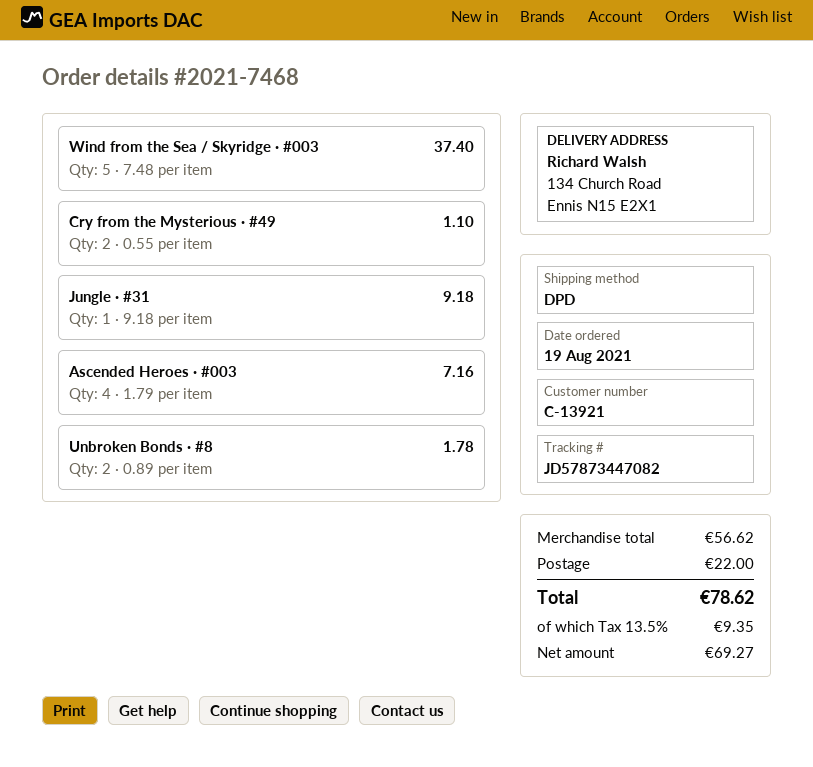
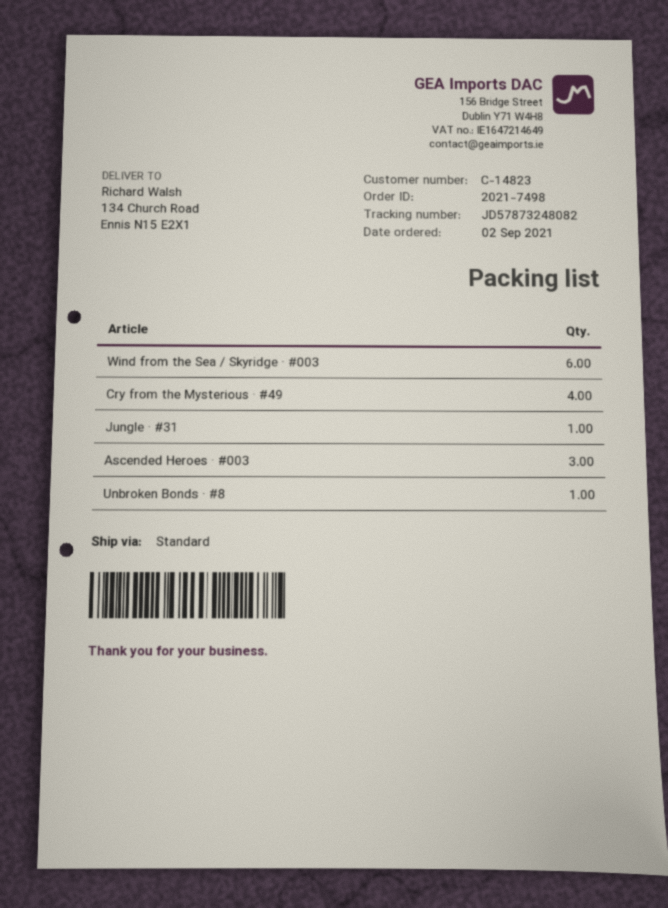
order number: 2021-7468 -> 2021-7498
order date: 2021-08-19 -> 2021-09-02
customer number: C-13921 -> C-14823
shipping method: DPD -> standard
tracking number: JD57873447082 -> JD57873248082
Wind from the Sea / Skyridge · #003: 5 -> 6
Cry from the Mysterious · #49: 2 -> 4
Ascended Heroes · #003: 4 -> 3
Unbroken Bonds · #8: 2 -> 1

